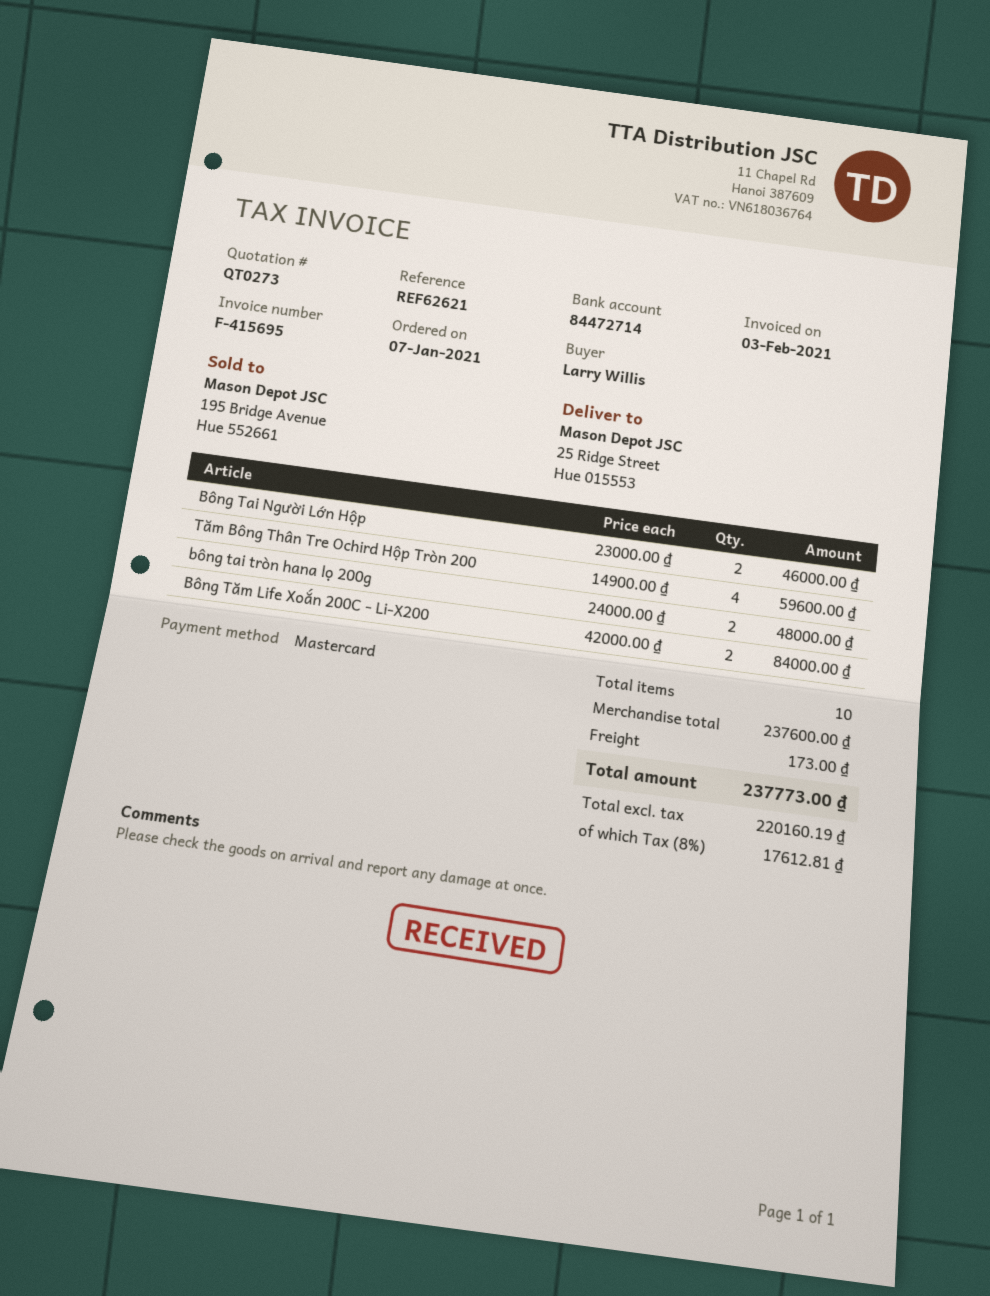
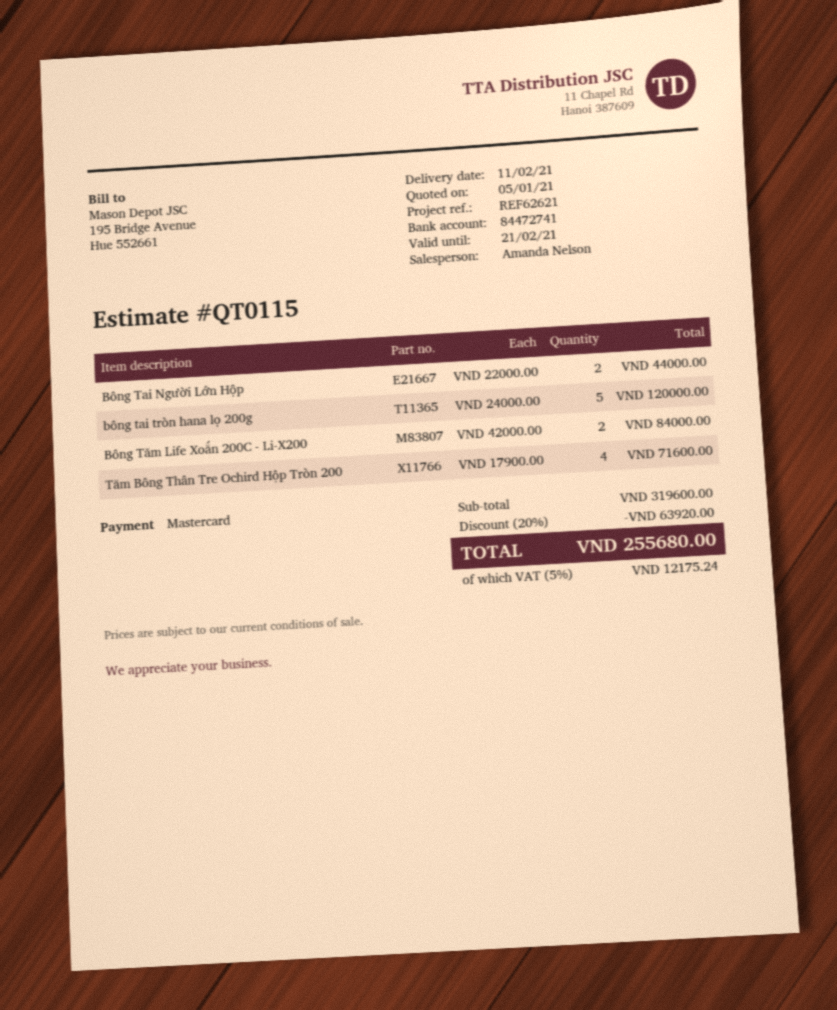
quote number: QT0273 -> QT0115
bank account: 84472714 -> 84472741
Bông Tai Người Lớn Hộp: 2 x 23000.00 = 46000.00 -> 2 x 22000.00 = 44000.00
Tăm Bông Thân Tre Ochird Hộp Tròn 200: 4 x 14900.00 = 59600.00 -> 4 x 17900.00 = 71600.00
bông tai tròn hana lọ 200g: 2 x 24000.00 = 48000.00 -> 5 x 24000.00 = 120000.00
subtotal: 237600.00 -> 319600.00
discount: none -> 20% = 63920.00
shipping: 173.00 -> none
tax: 8% = 17612.81 -> 5% = 12175.24
total: 237773.00 -> 255680.00

